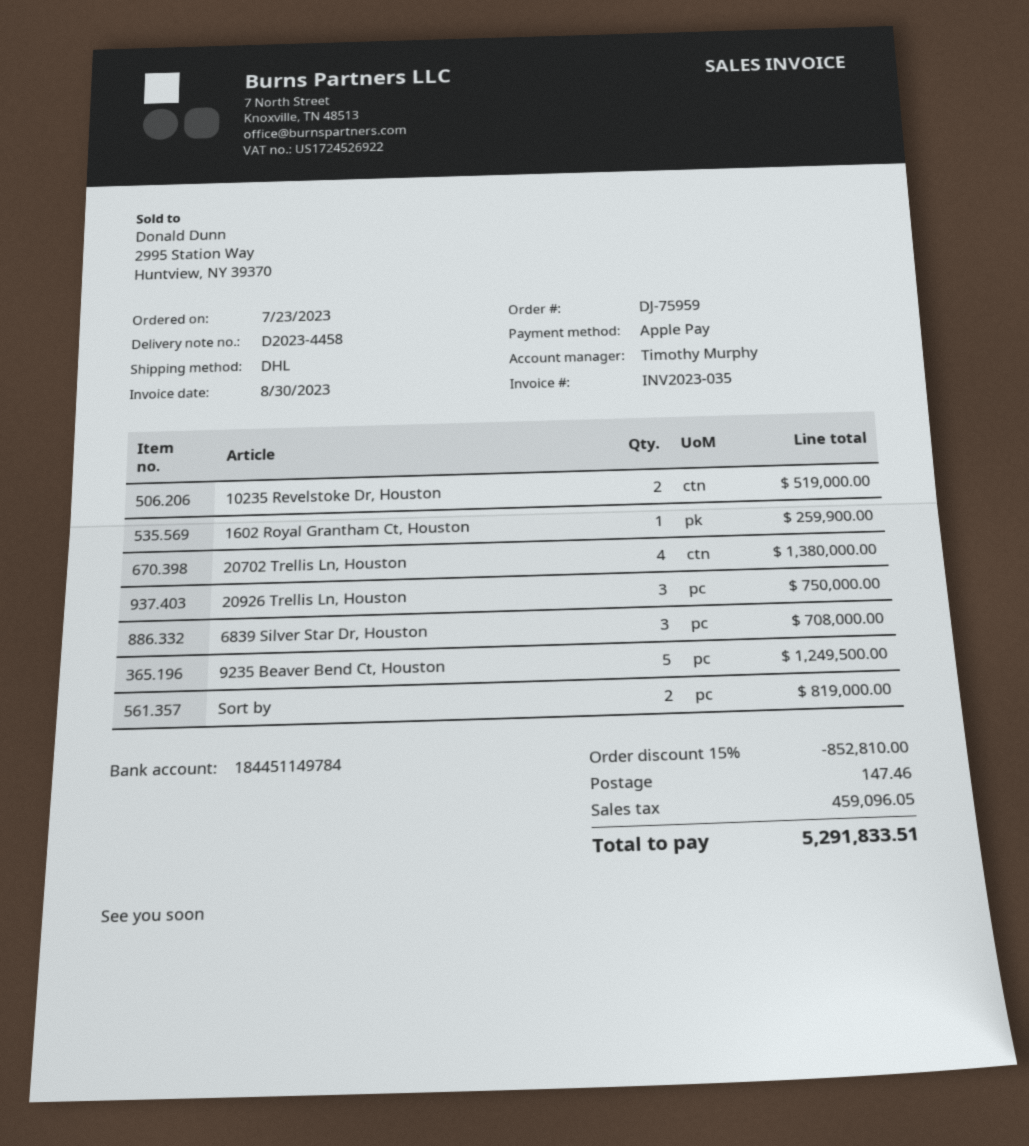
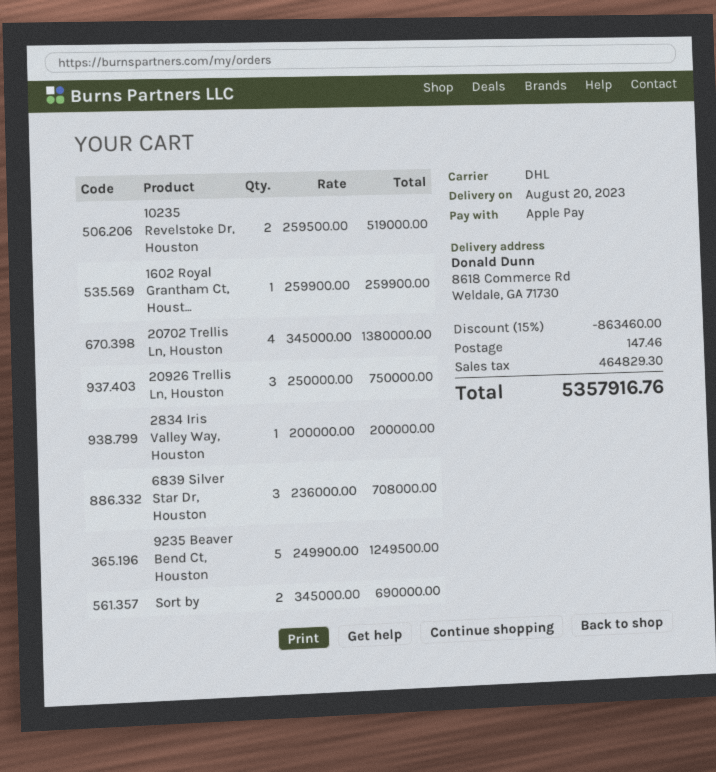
Sort by: 2 for 819000.00 -> 2 for 690000.00
2834 Iris Valley Way, Houston: none -> 1 for 200000.00
discount: 15% = 852810.00 -> 15% = 863460.00
tax: 459096.05 -> 464829.30
total: 5291833.51 -> 5357916.76

